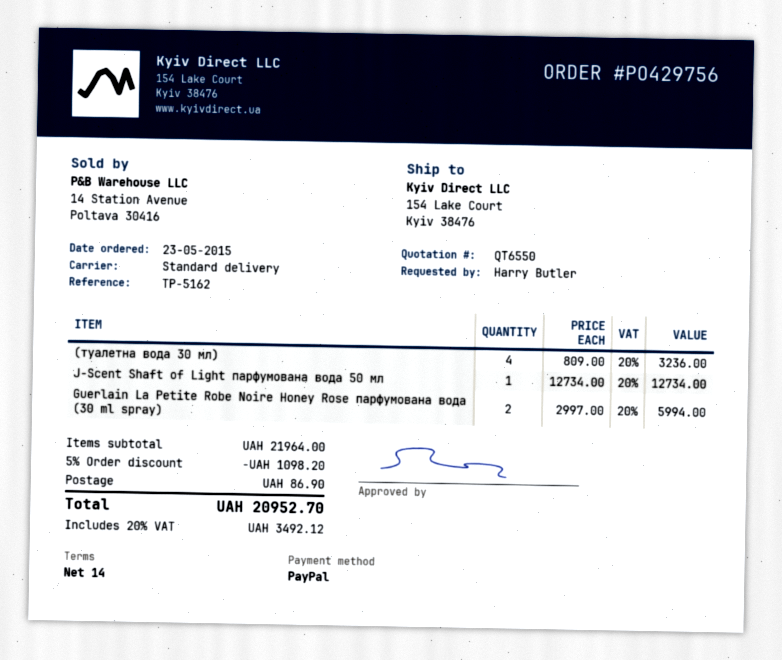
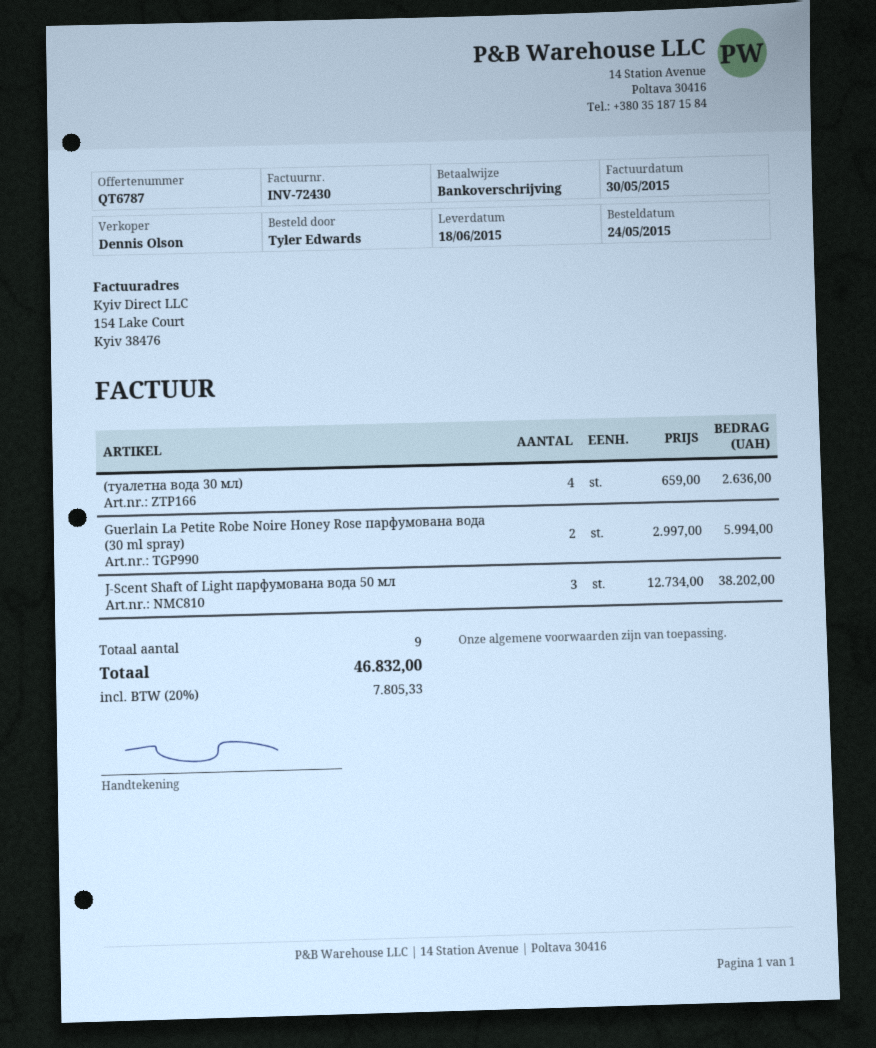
quote number: QT6550 -> QT6787
order date: 2015-05-23 -> 2015-05-24
ordered by: Harry Butler -> Tyler Edwards
payment method: PayPal -> bank transfer
(туалетна вода 30 мл): 4 x 809.00 = 3236.00 -> 4 x 659.00 = 2636.00
J-Scent Shaft of Light парфумована вода 50 мл: 1 x 12734.00 = 12734.00 -> 3 x 12734.00 = 38202.00
discount: 5% = 1098.20 -> none
shipping: 86.90 -> none
tax: 20% = 3492.12 -> 20% = 7805.33
total: 20952.70 -> 46832.00

